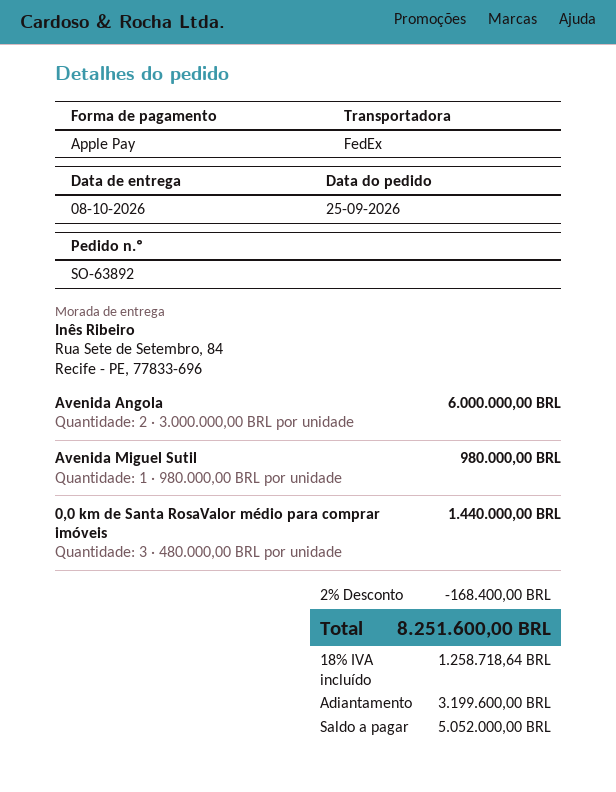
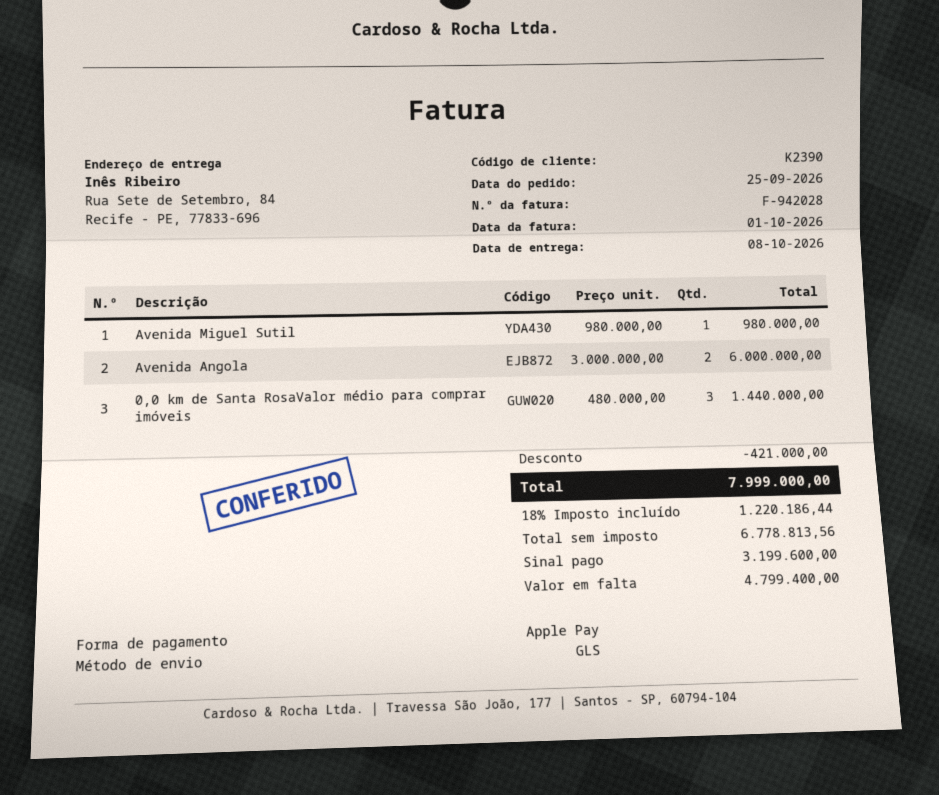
shipping method: FedEx -> GLS
discount: 168400.00 -> 421000.00
tax: 18% = 1258718.64 -> 18% = 1220186.44
total: 8251600.00 -> 7999000.00
balance: 5052000.00 -> 4799400.00

